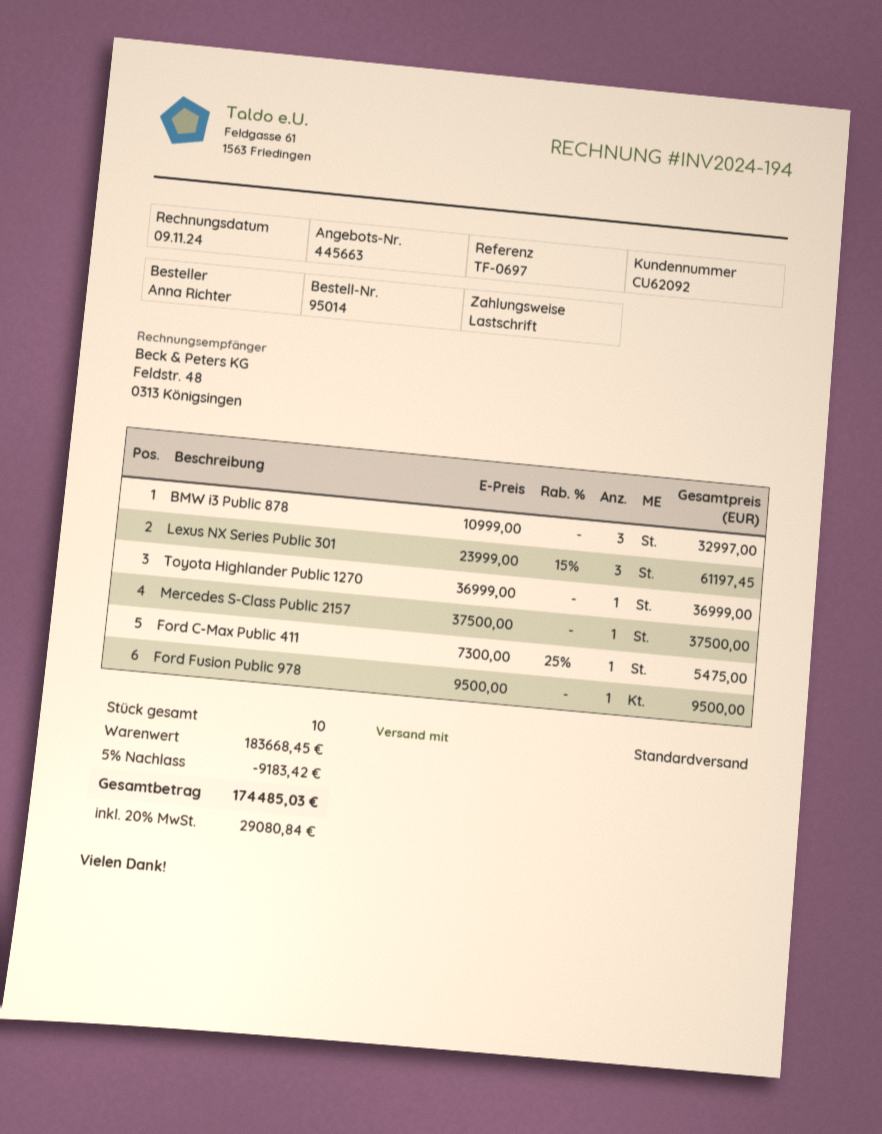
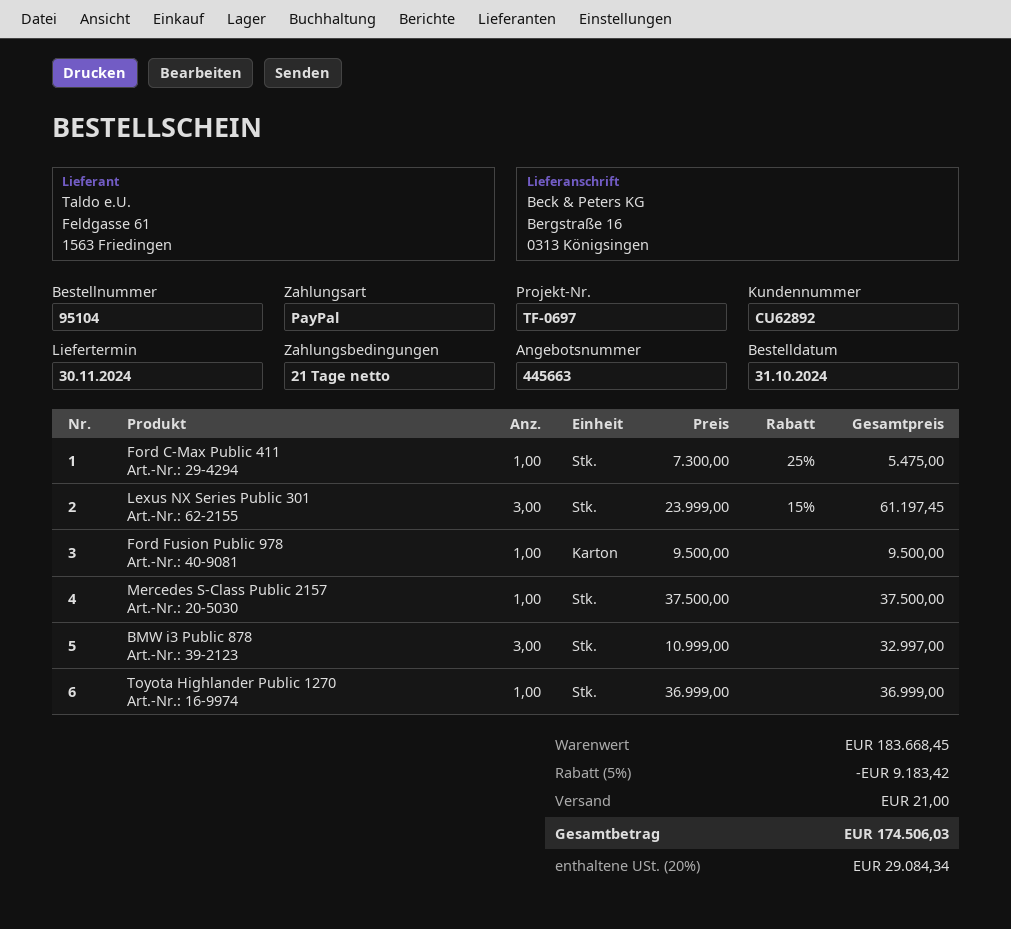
order number: 95014 -> 95104
customer number: CU62092 -> CU62892
payment method: direct debit -> PayPal
shipping: none -> 21.00
tax: 20% = 29080.84 -> 20% = 29084.34
total: 174485.03 -> 174506.03

